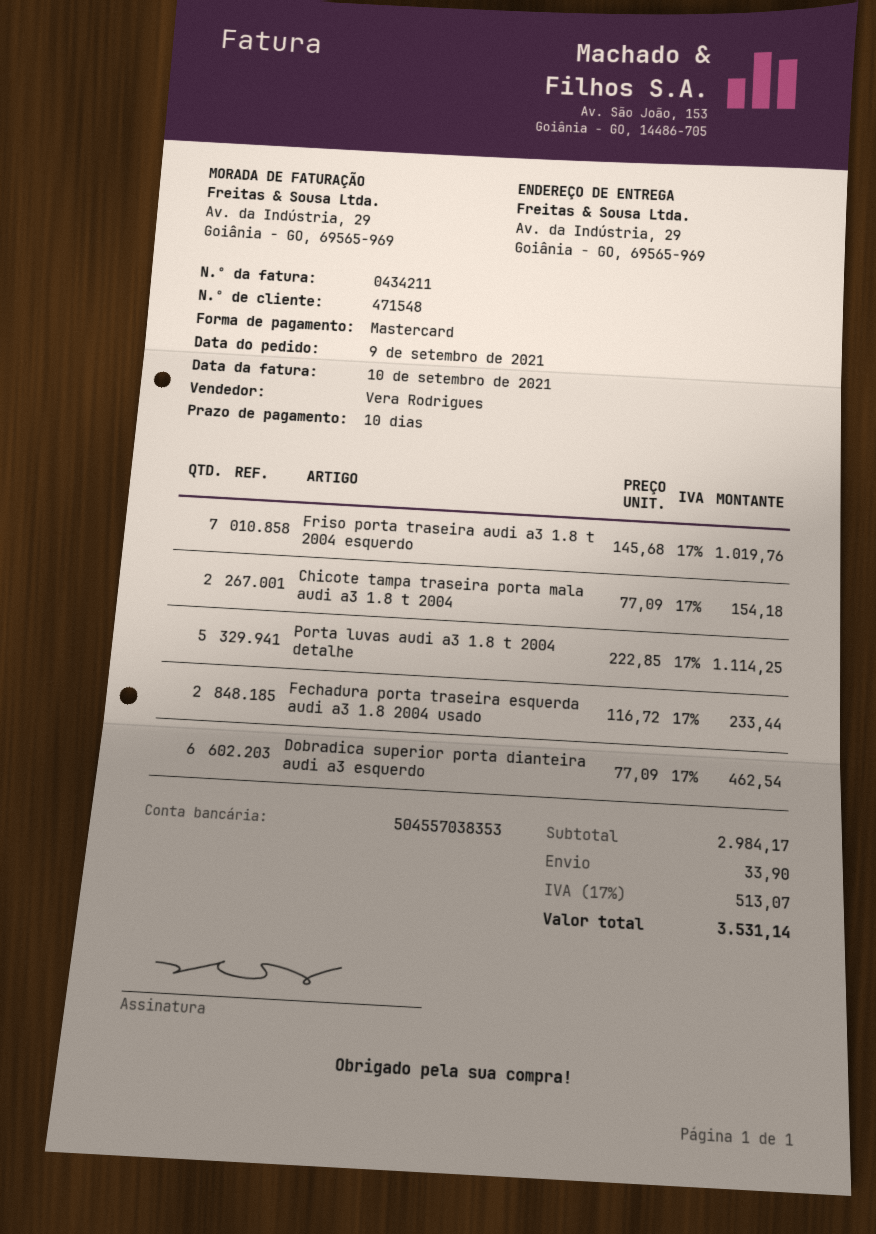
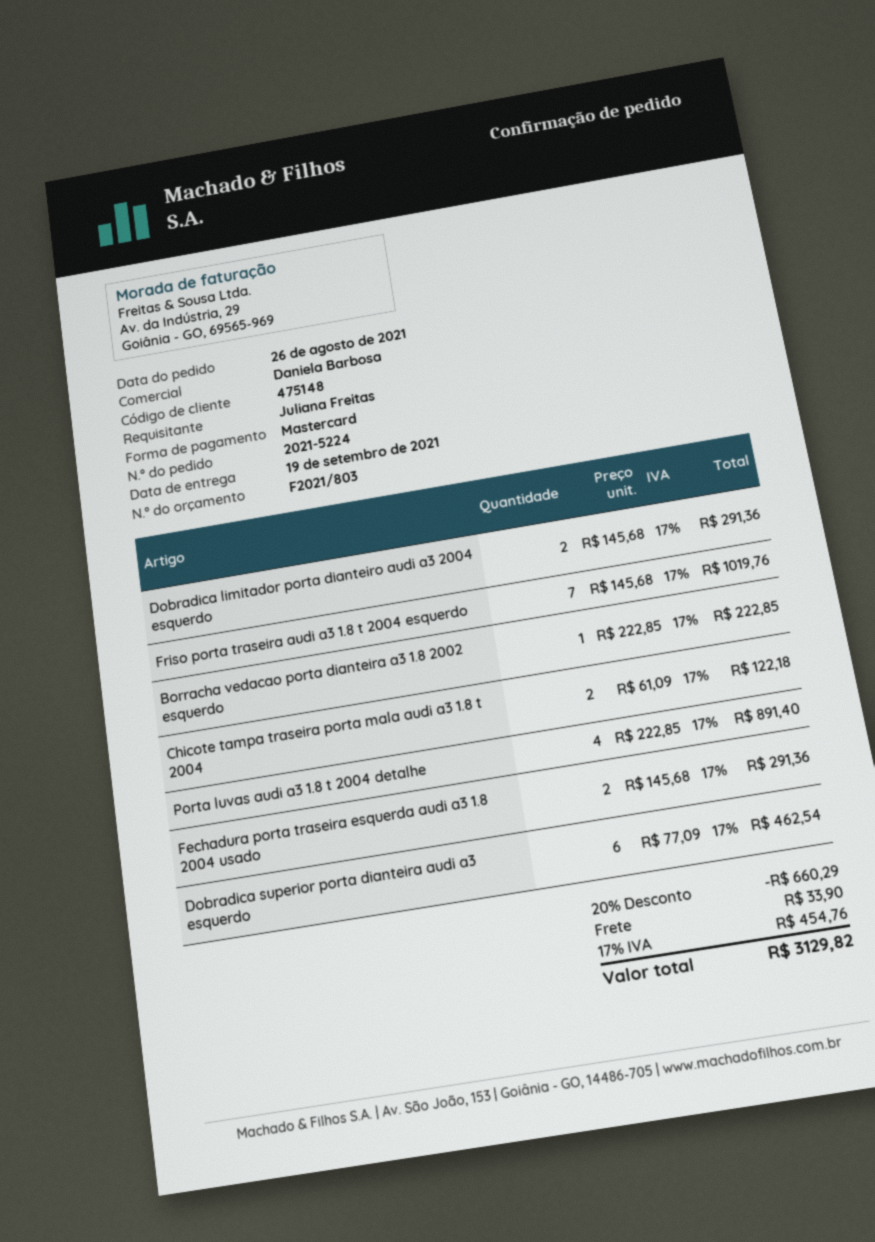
order date: 2021-09-09 -> 2021-08-26
customer number: 471548 -> 475148
sales rep: Vera Rodrigues -> Daniela Barbosa
Chicote tampa traseira porta mala audi a3 1.8 t 2004: 2 x 77.09 = 154.18 -> 2 x 61.09 = 122.18
Porta luvas audi a3 1.8 t 2004 detalhe: 5 x 222.85 = 1114.25 -> 4 x 222.85 = 891.40
Fechadura porta traseira esquerda audi a3 1.8 2004 usado: 2 x 116.72 = 233.44 -> 2 x 145.68 = 291.36
Dobradica limitador porta dianteiro audi a3 2004 esquerdo: none -> 2 x 145.68 = 291.36
Borracha vedacao porta dianteira a3 1.8 2002 esquerdo: none -> 1 x 222.85 = 222.85
discount: none -> 20% = 660.29
tax: 17% = 513.07 -> 17% = 454.76
total: 3531.14 -> 3129.82

